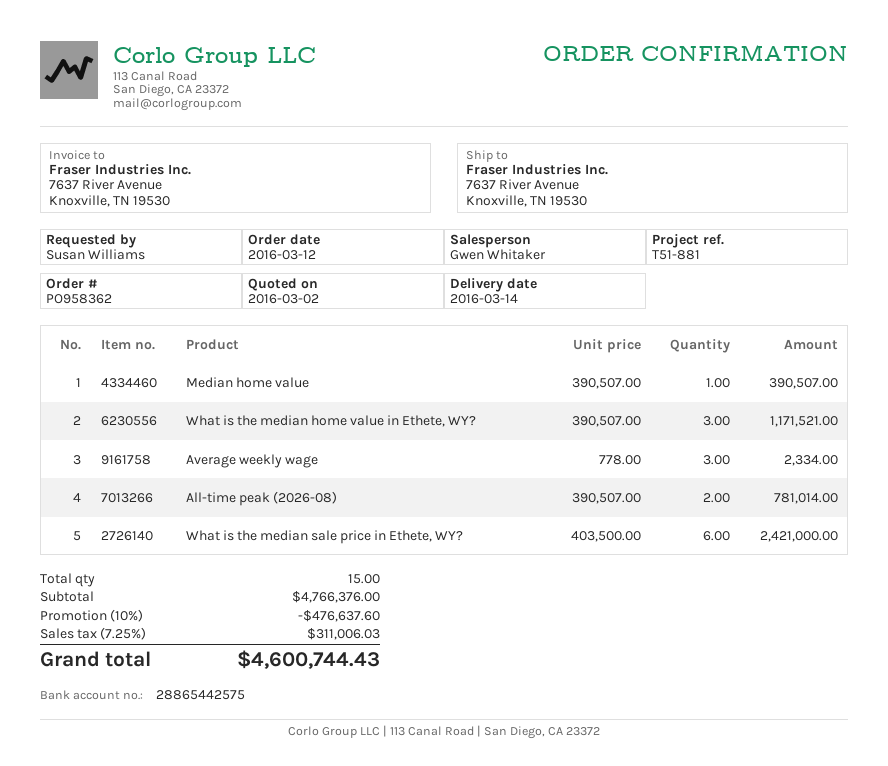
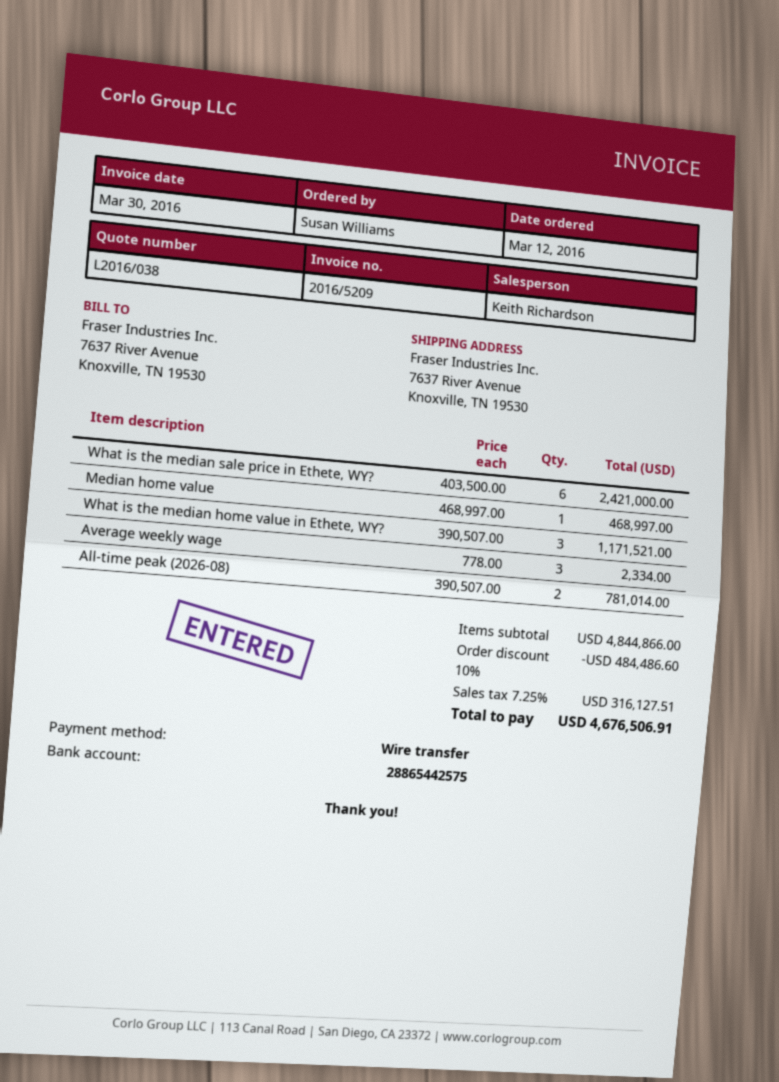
sales rep: Gwen Whitaker -> Keith Richardson
Median home value: 1 x 390507.00 = 390507.00 -> 1 x 468997.00 = 468997.00
subtotal: 4766376.00 -> 4844866.00
discount: 10% = 476637.60 -> 10% = 484486.60
tax: 7.25% = 311006.03 -> 7.25% = 316127.51
total: 4600744.43 -> 4676506.91

